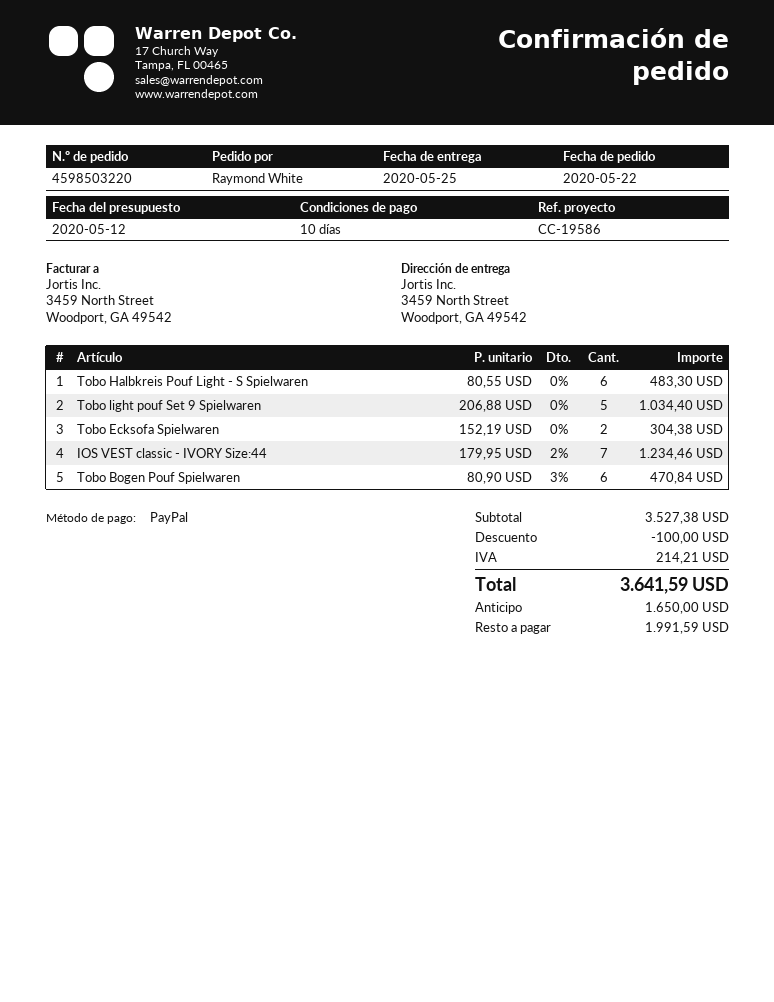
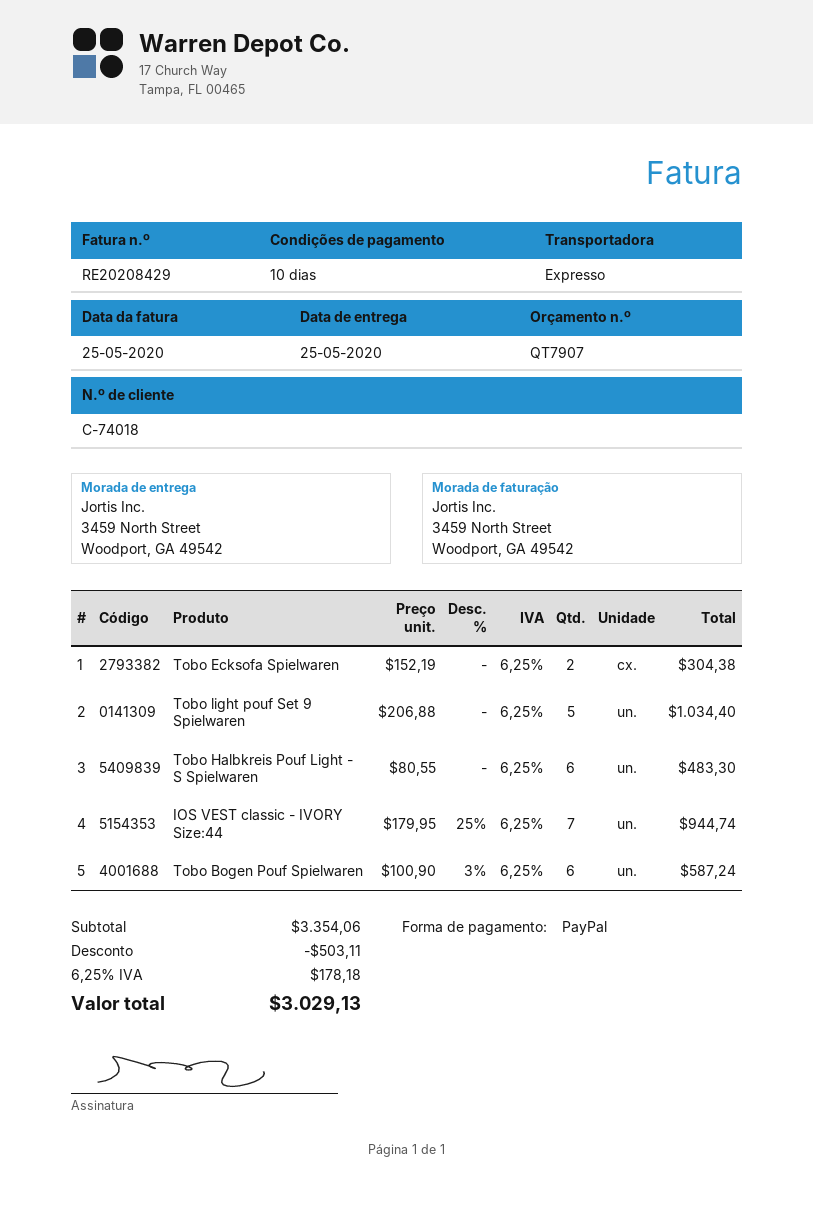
IOS VEST classic - IVORY Size:44: 7 x 179.95 - 2% = 1234.46 -> 7 x 179.95 - 25% = 944.74
Tobo Bogen Pouf Spielwaren: 6 x 80.90 - 3% = 470.84 -> 6 x 100.90 - 3% = 587.24
subtotal: 3527.38 -> 3354.06
discount: 100.00 -> 503.11
tax: 214.21 -> 178.18
total: 3641.59 -> 3029.13

